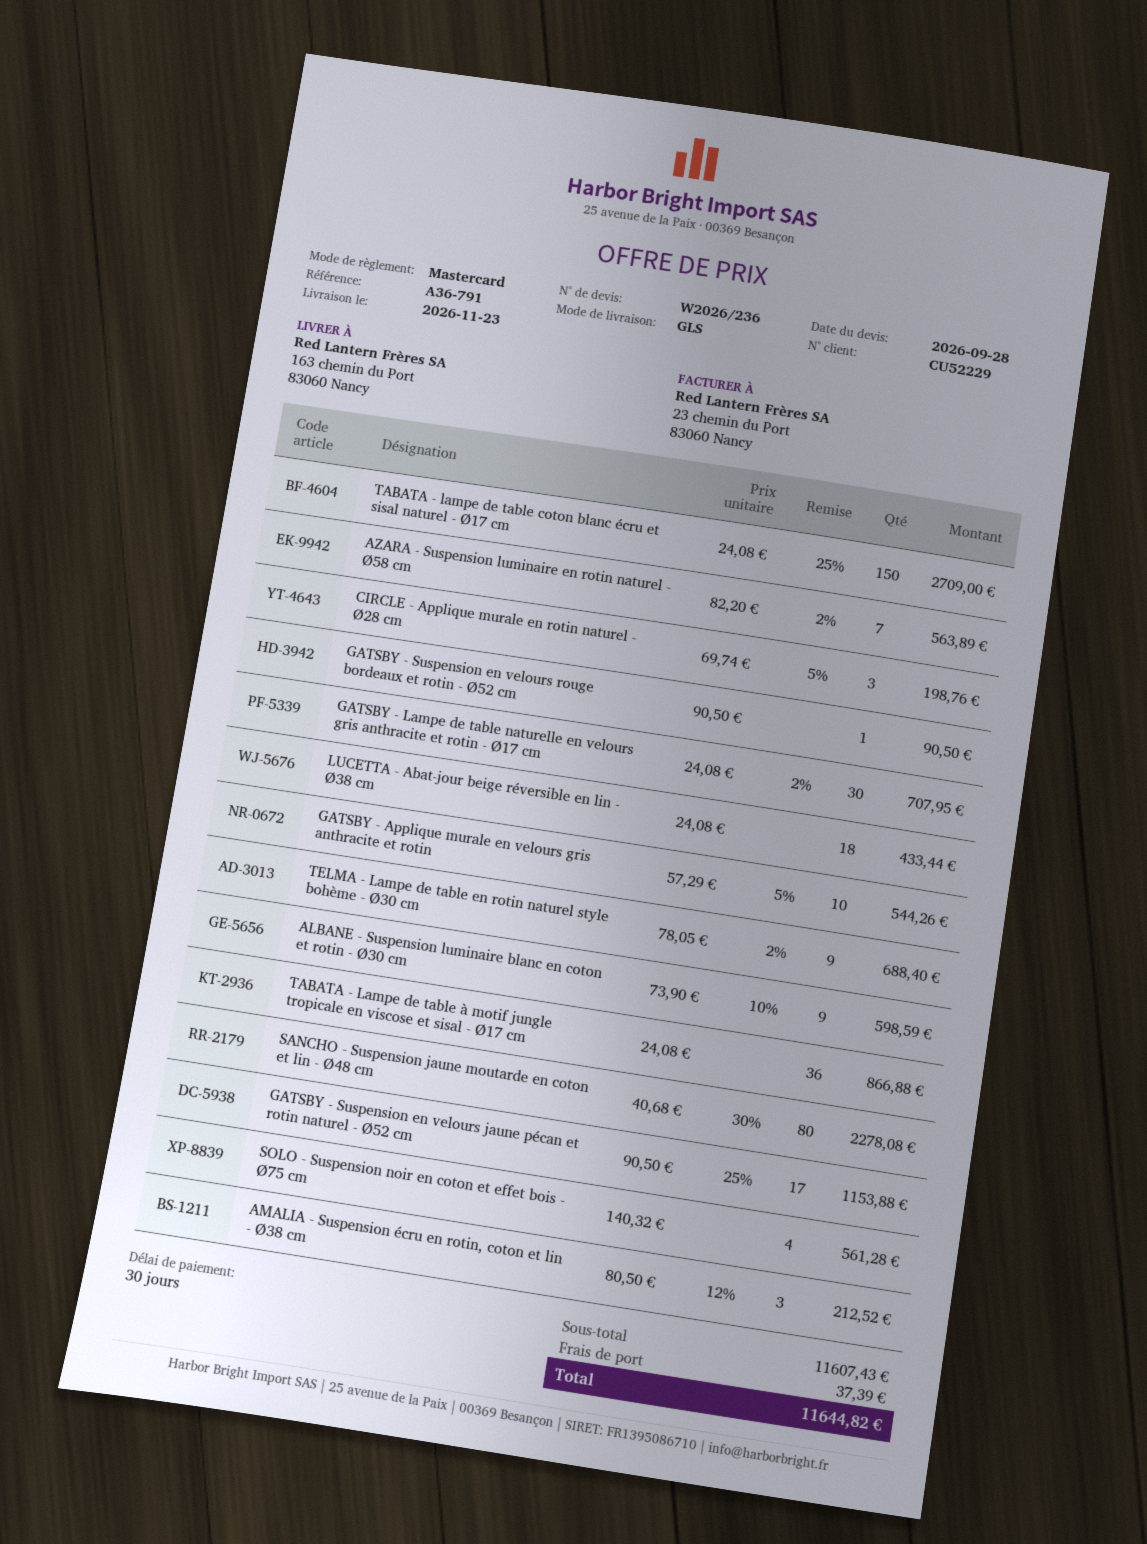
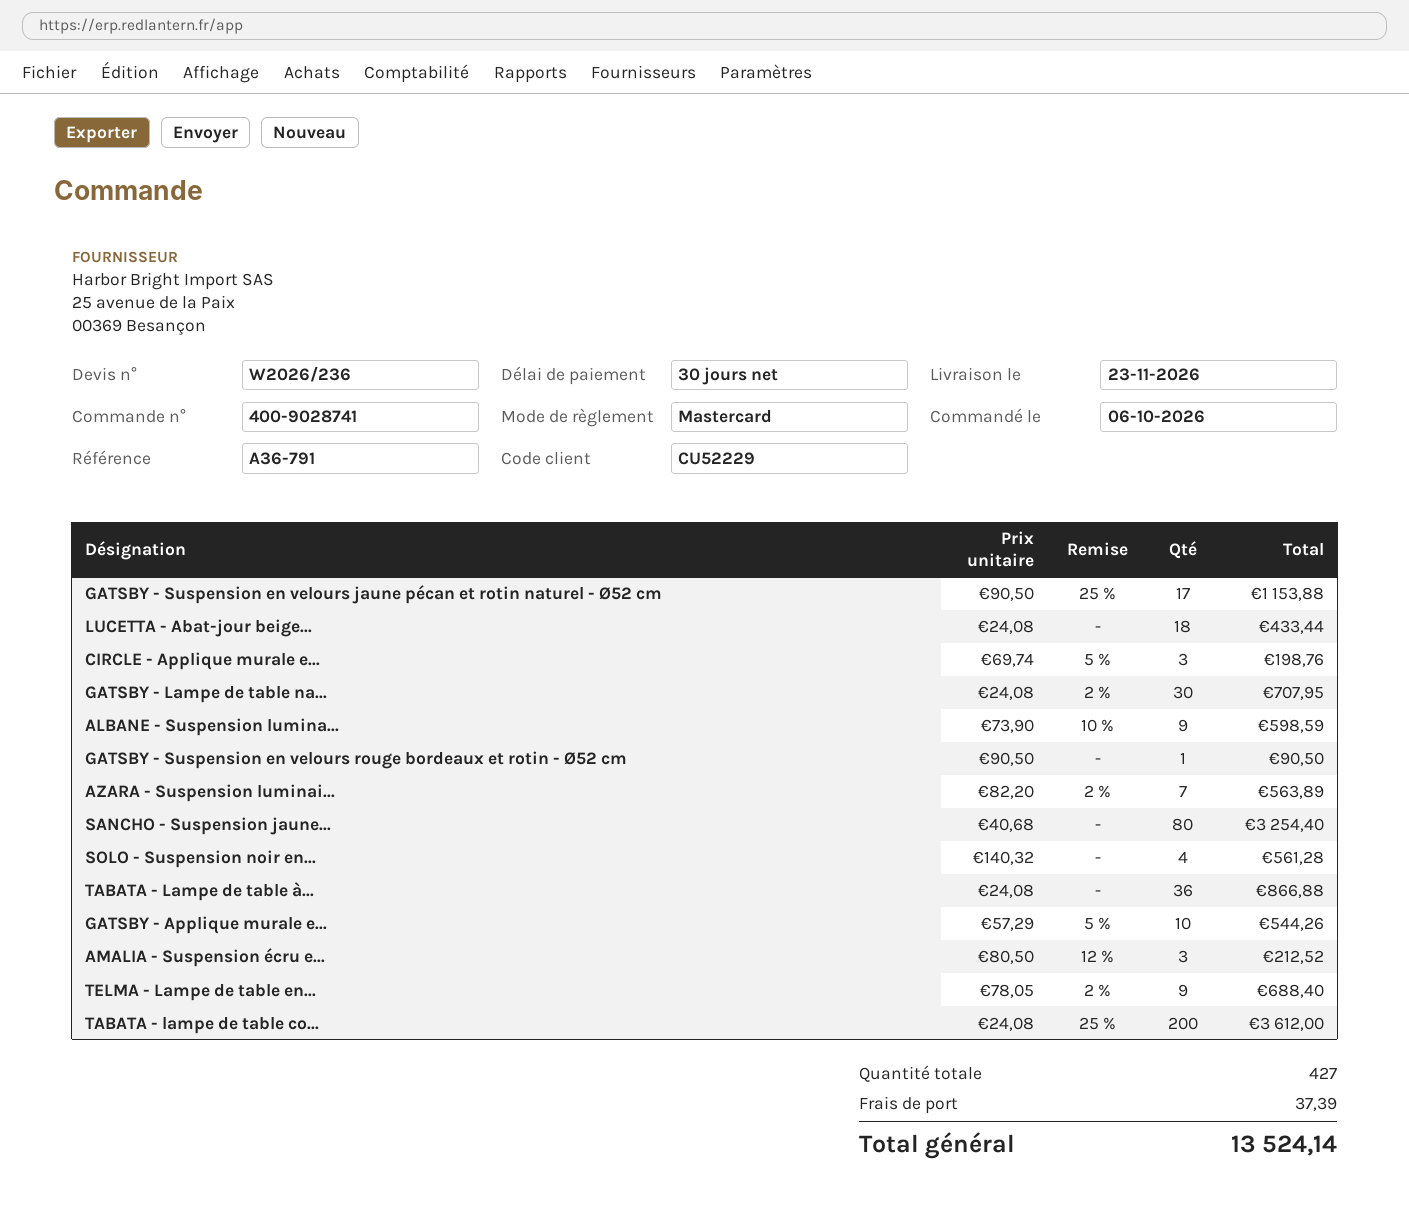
TABATA - lampe de table coton blanc écru et sisal naturel - Ø17 cm: 150 x 24.08 - 25% = 2709.00 -> 200 x 24.08 - 25% = 3612.00
SANCHO - Suspension jaune moutarde en coton et lin - Ø48 cm: 80 x 40.68 - 30% = 2278.08 -> 80 x 40.68 = 3254.40
total: 11644.82 -> 13524.14

